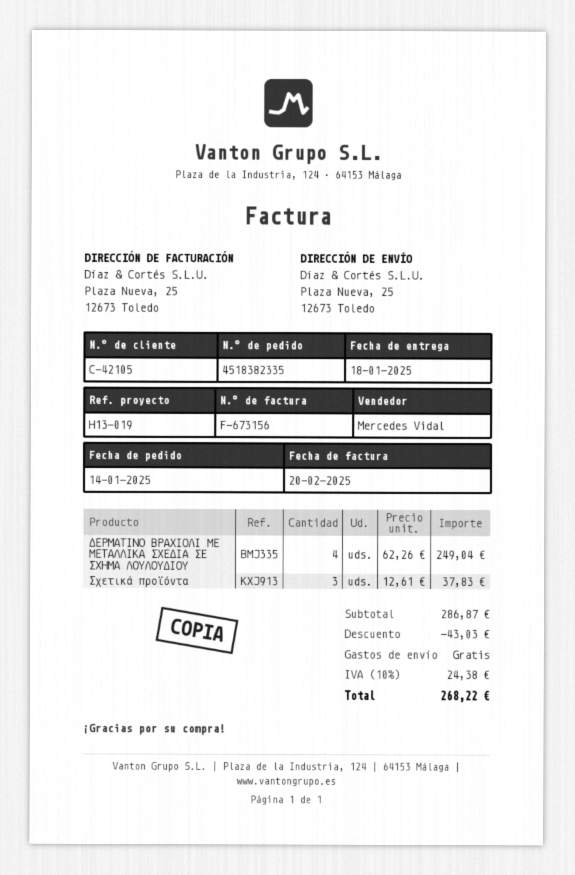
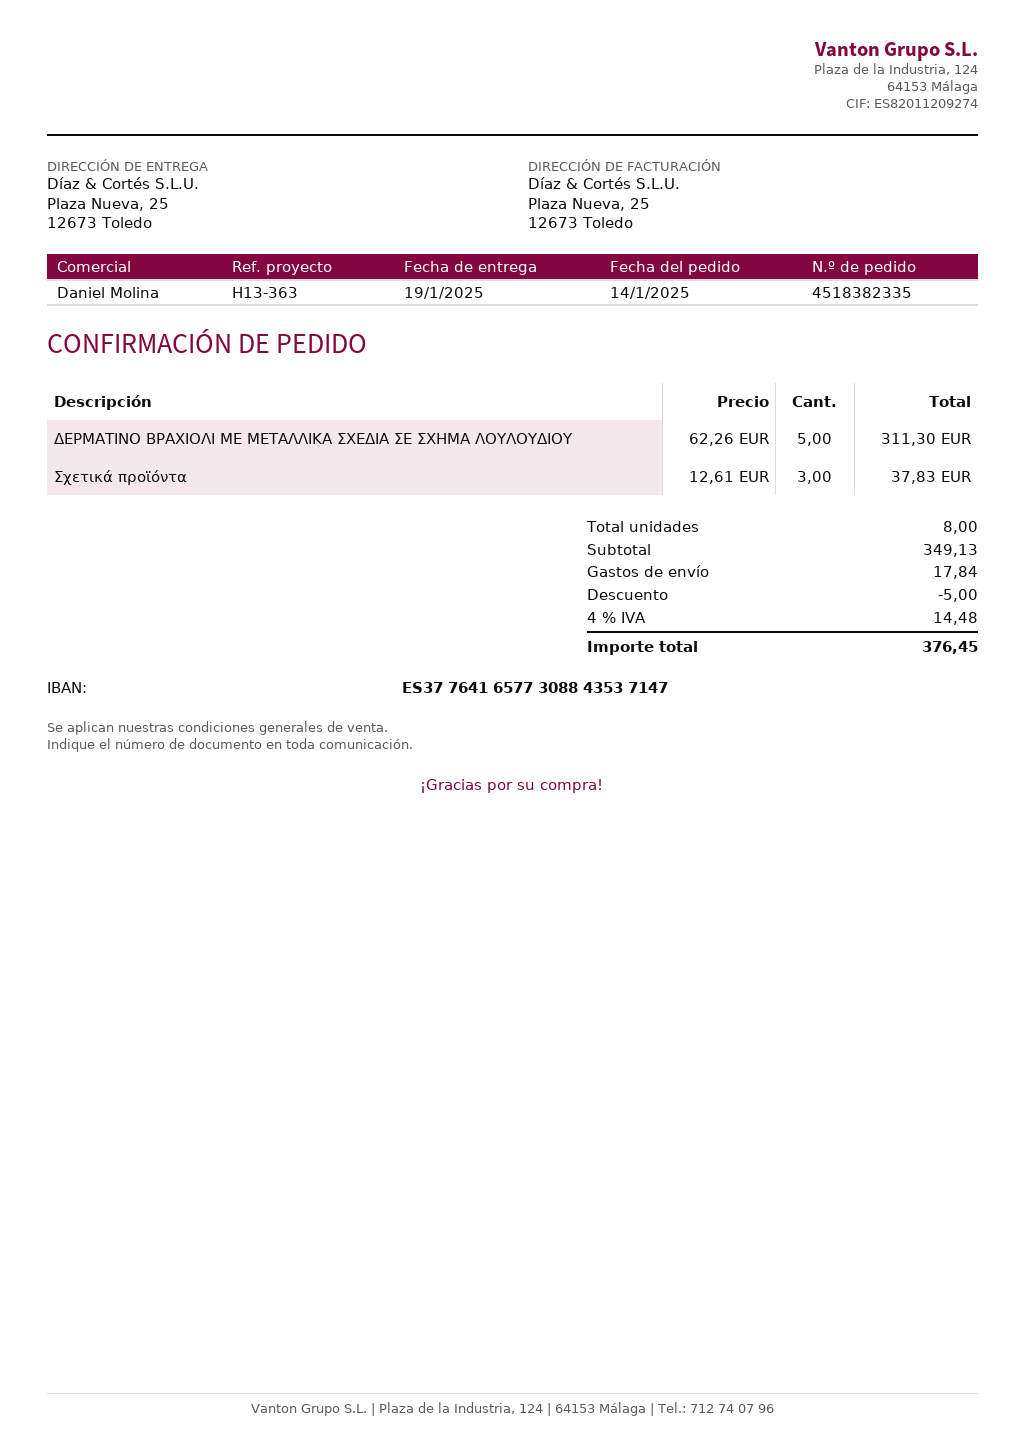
delivery date: 2025-01-18 -> 2025-01-19
reference: H13-019 -> H13-363
sales rep: Mercedes Vidal -> Daniel Molina
ΔΕΡΜΑΤΙΝΟ ΒΡΑΧΙΟΛΙ ΜΕ ΜΕΤΑΛΛΙΚΑ ΣΧΕΔΙΑ ΣΕ ΣΧΗΜΑ ΛΟΥΛΟΥΔΙΟΥ: 4 x 62.26 = 249.04 -> 5 x 62.26 = 311.30
subtotal: 286.87 -> 349.13
discount: 43.03 -> 5.00
shipping: 0.00 -> 17.84
tax: 10% = 24.38 -> 4% = 14.48
total: 268.22 -> 376.45

